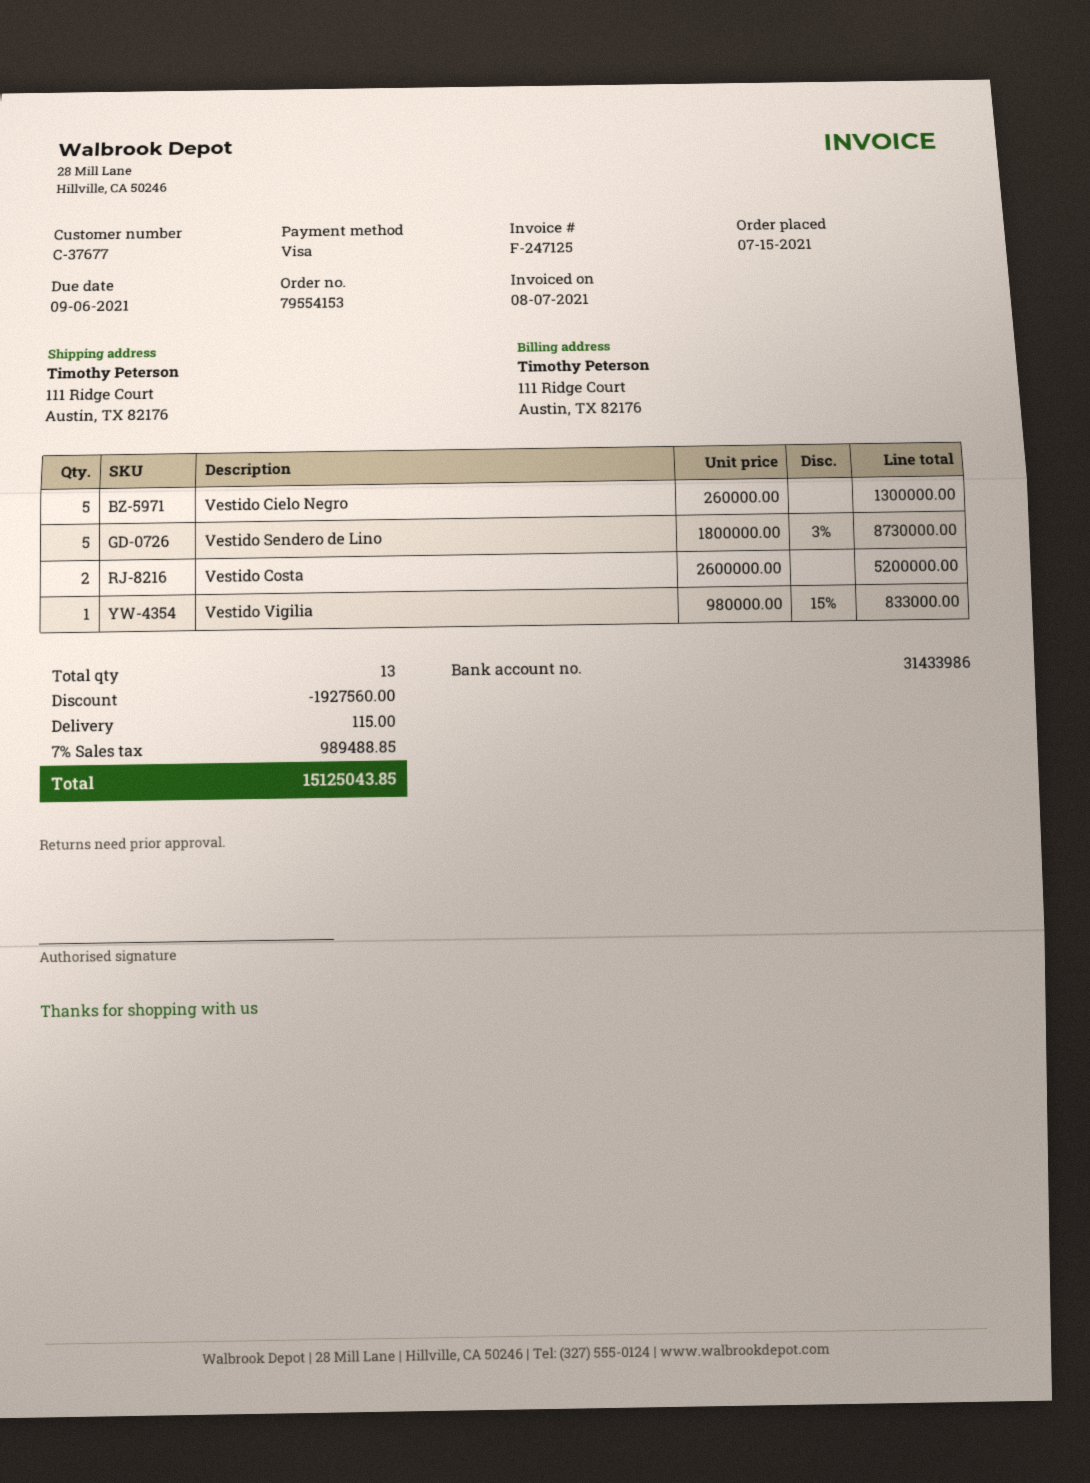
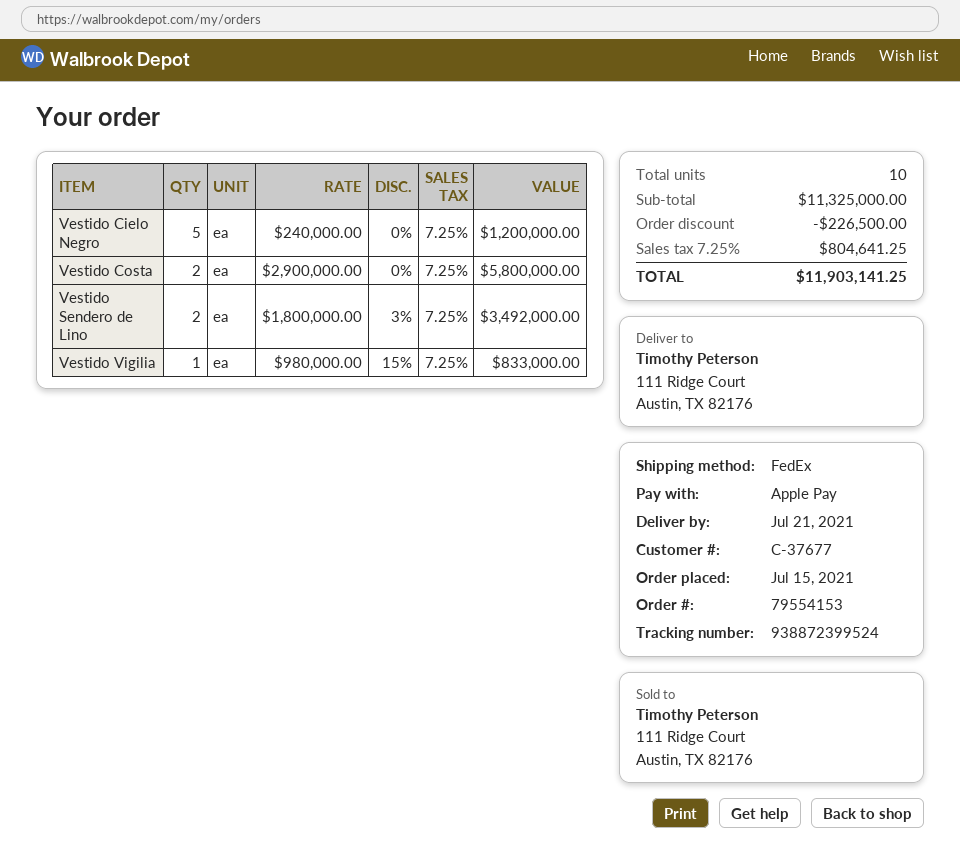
payment method: Visa -> Apple Pay
Vestido Cielo Negro: 5 x 260000.00 = 1300000.00 -> 5 x 240000.00 = 1200000.00
Vestido Sendero de Lino: 5 x 1800000.00 - 3% = 8730000.00 -> 2 x 1800000.00 - 3% = 3492000.00
Vestido Costa: 2 x 2600000.00 = 5200000.00 -> 2 x 2900000.00 = 5800000.00
total quantity: 13 -> 10
discount: 1927560.00 -> 226500.00
shipping: 115.00 -> none
tax: 7% = 989488.85 -> 7.25% = 804641.25
total: 15125043.85 -> 11903141.25

